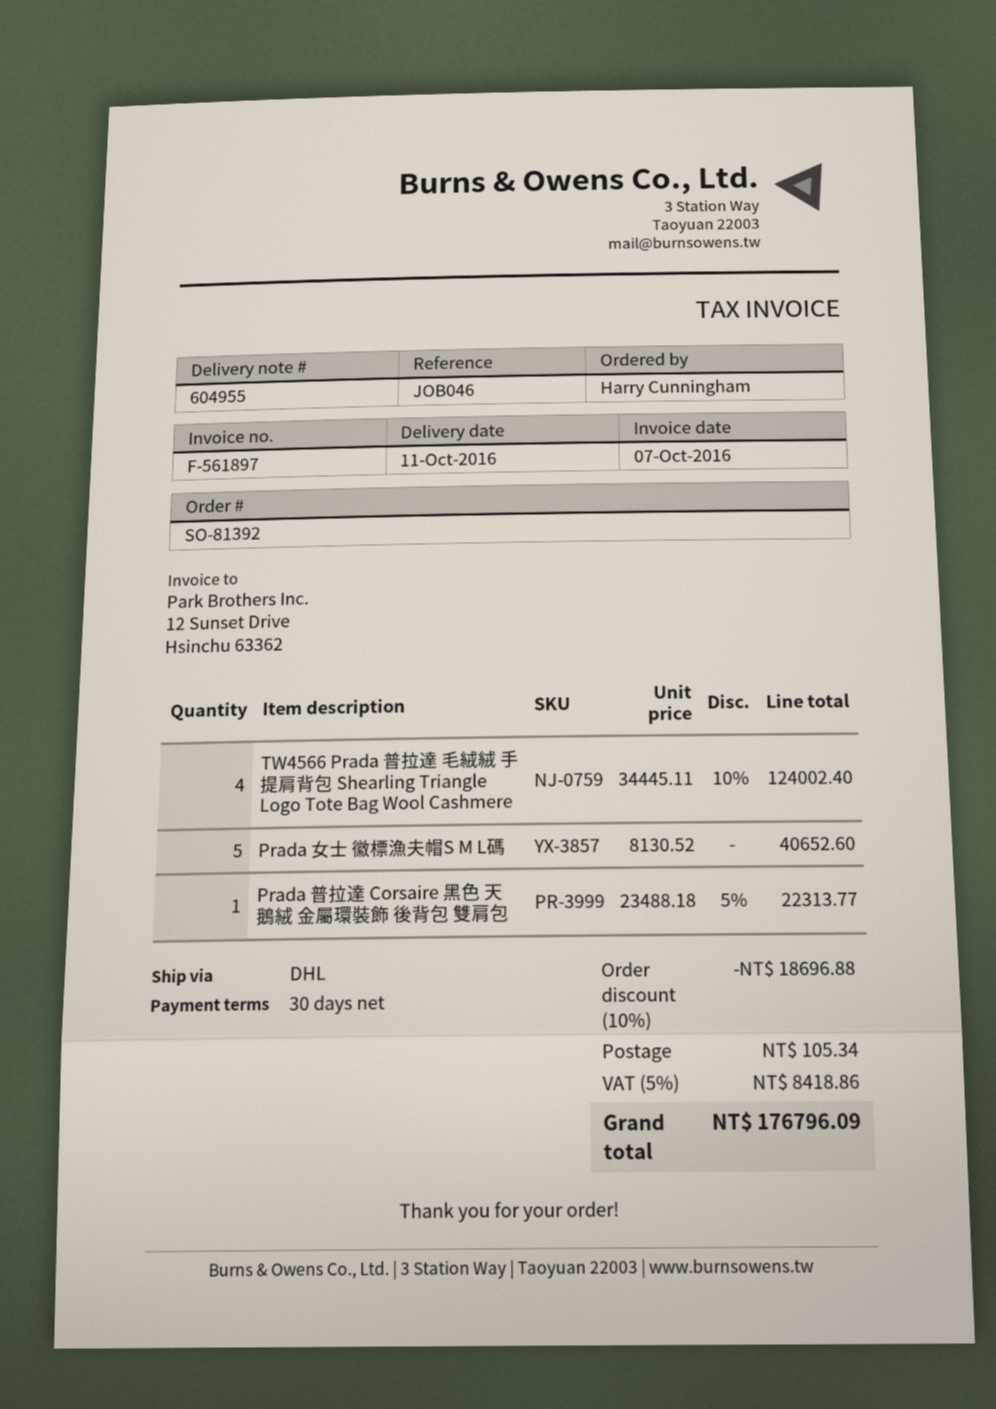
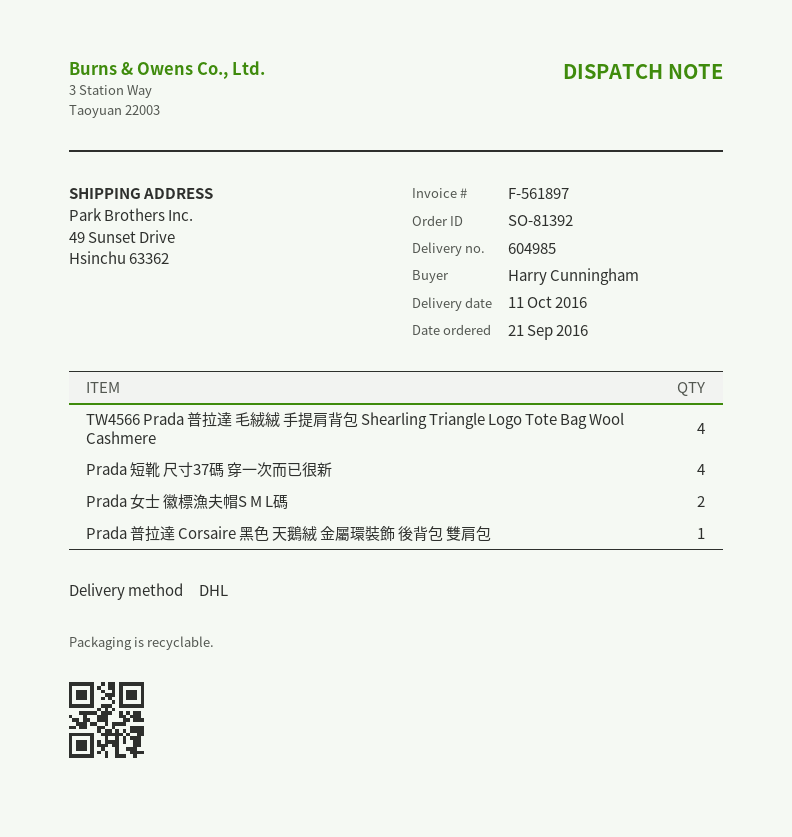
delivery note number: 604955 -> 604985
Prada 女士 徽標漁夫帽S M L碼: 5 -> 2
Prada 短靴 尺寸37碼 穿一次而已很新: none -> 4

